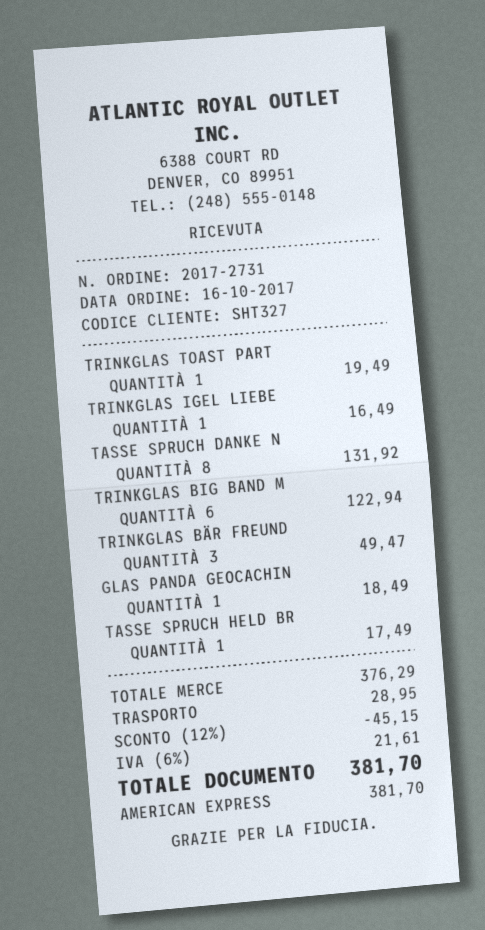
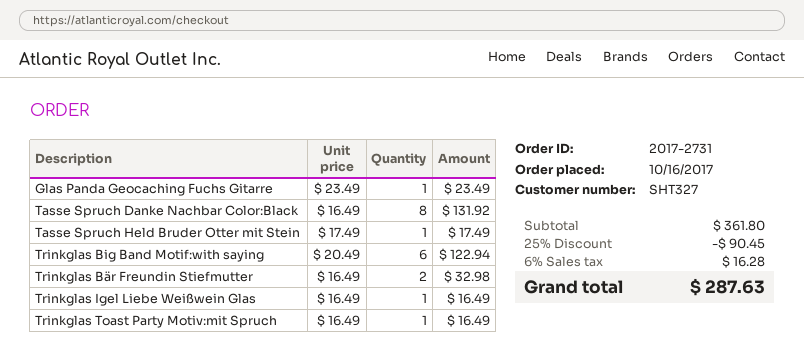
TRINKGLAS TOAST PART: 1 for 19.49 -> 1 for 16.49
TRINKGLAS BÄR FREUND: 3 for 49.47 -> 2 for 32.98
GLAS PANDA GEOCACHIN: 1 for 18.49 -> 1 for 23.49
subtotal: 376.29 -> 361.80
discount: 12% = 45.15 -> 25% = 90.45
shipping: 28.95 -> none
tax: 6% = 21.61 -> 6% = 16.28
total: 381.70 -> 287.63

